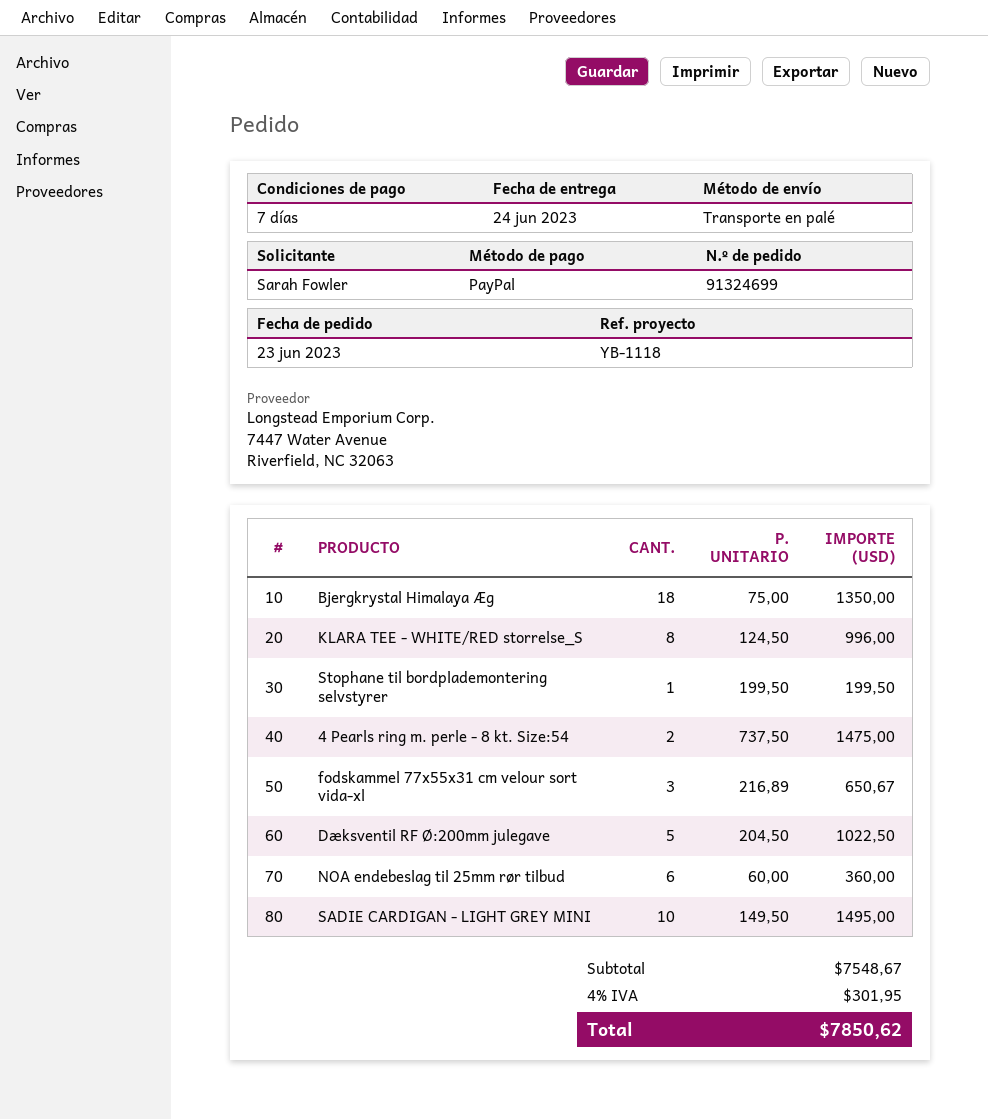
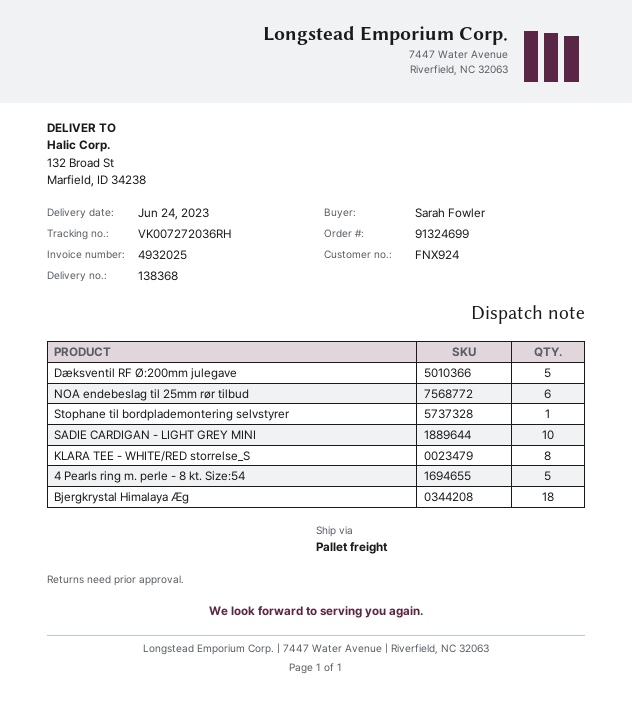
4 Pearls ring m. perle - 8 kt. Size:54: 2 -> 5
fodskammel 77x55x31 cm velour sort vida-xl: 3 -> none

